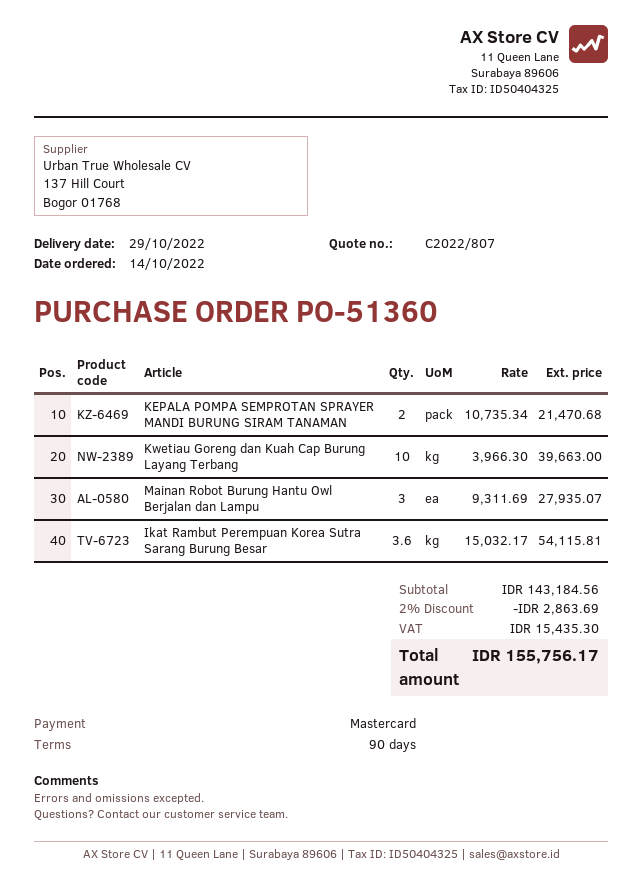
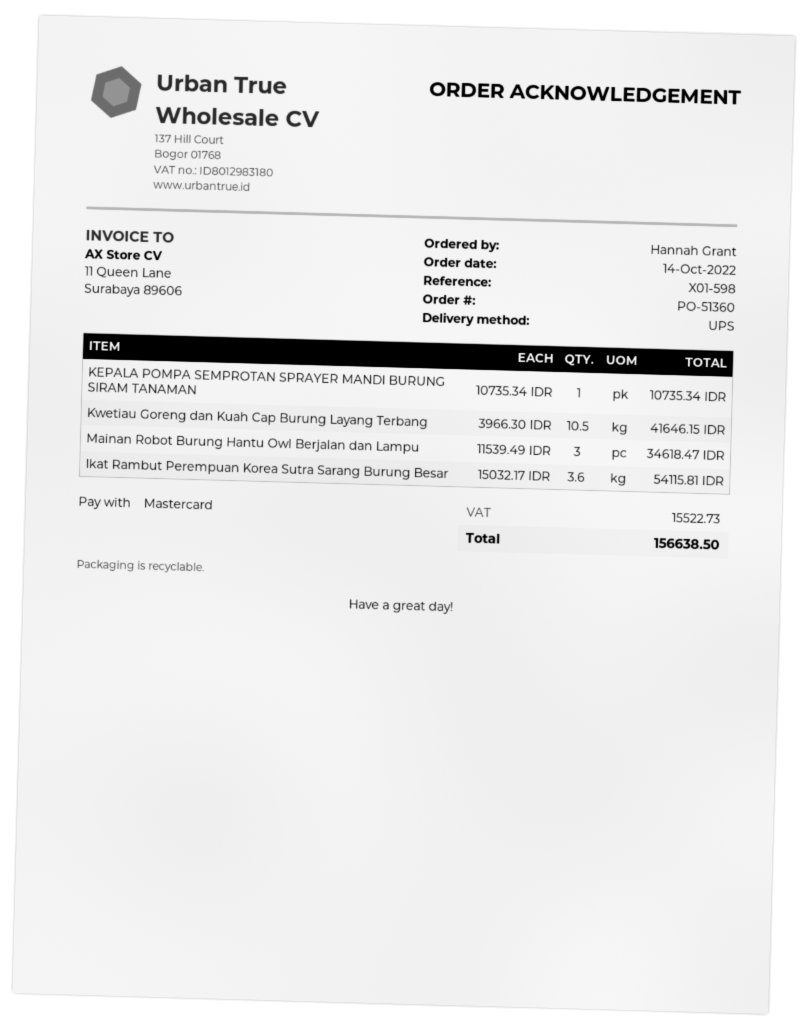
KEPALA POMPA SEMPROTAN SPRAYER MANDI BURUNG SIRAM TANAMAN: 2 x 10735.34 = 21470.68 -> 1 x 10735.34 = 10735.34
Kwetiau Goreng dan Kuah Cap Burung Layang Terbang: 10 x 3966.30 = 39663.00 -> 10.5 x 3966.30 = 41646.15
Mainan Robot Burung Hantu Owl Berjalan dan Lampu: 3 x 9311.69 = 27935.07 -> 3 x 11539.49 = 34618.47
discount: 2% = 2863.69 -> none
tax: 15435.30 -> 15522.73
total: 155756.17 -> 156638.50

